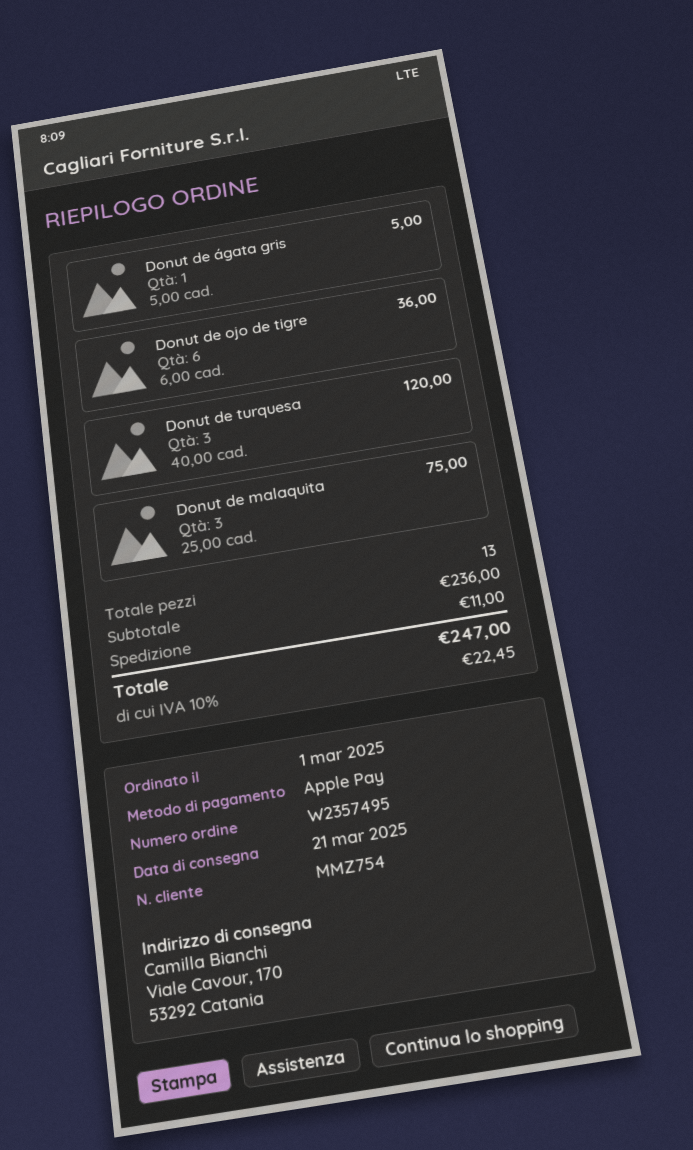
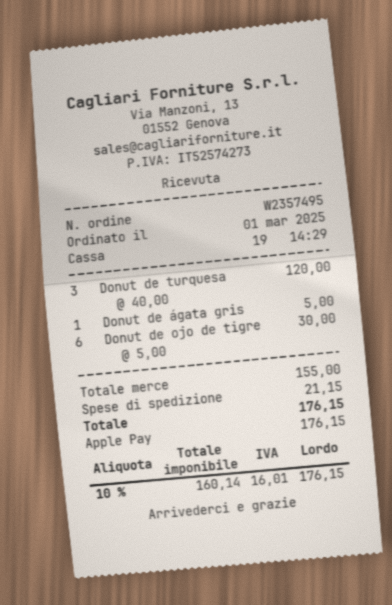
Donut de ojo de tigre: 6 x 6.00 = 36.00 -> 6 x 5.00 = 30.00
Donut de malaquita: 3 x 25.00 = 75.00 -> none
subtotal: 236.00 -> 155.00
shipping: 11.00 -> 21.15
tax: 10% = 22.45 -> 10% = 16.01
total: 247.00 -> 176.15

